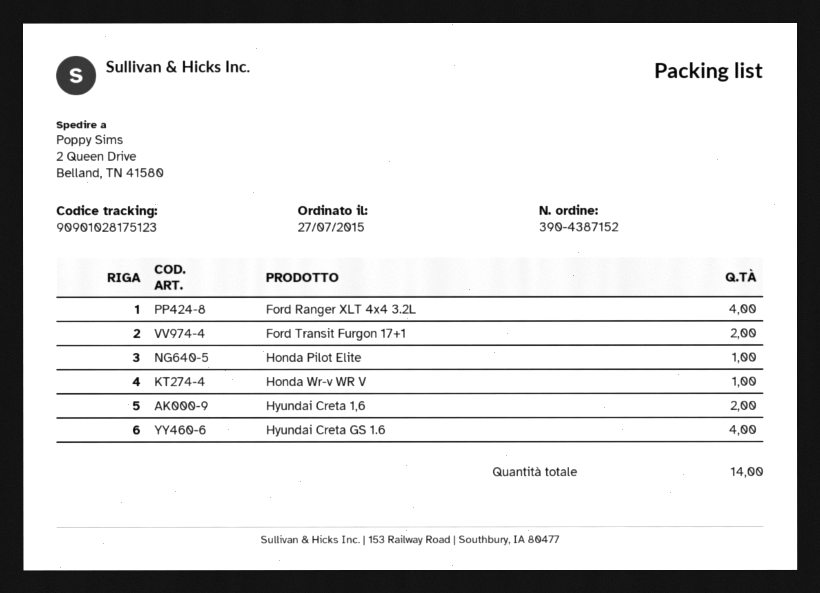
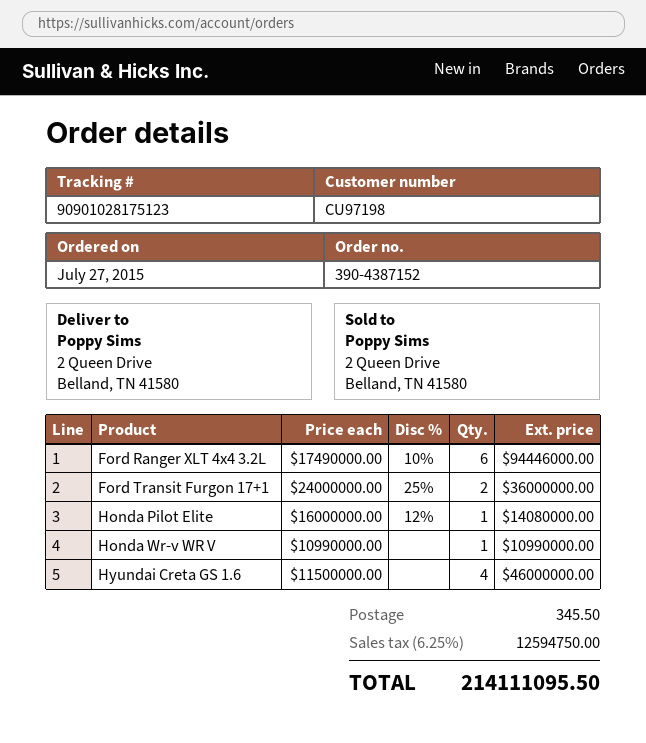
Ford Ranger XLT 4x4 3.2L: 4 -> 6
Hyundai Creta 1,6: 2 -> none

